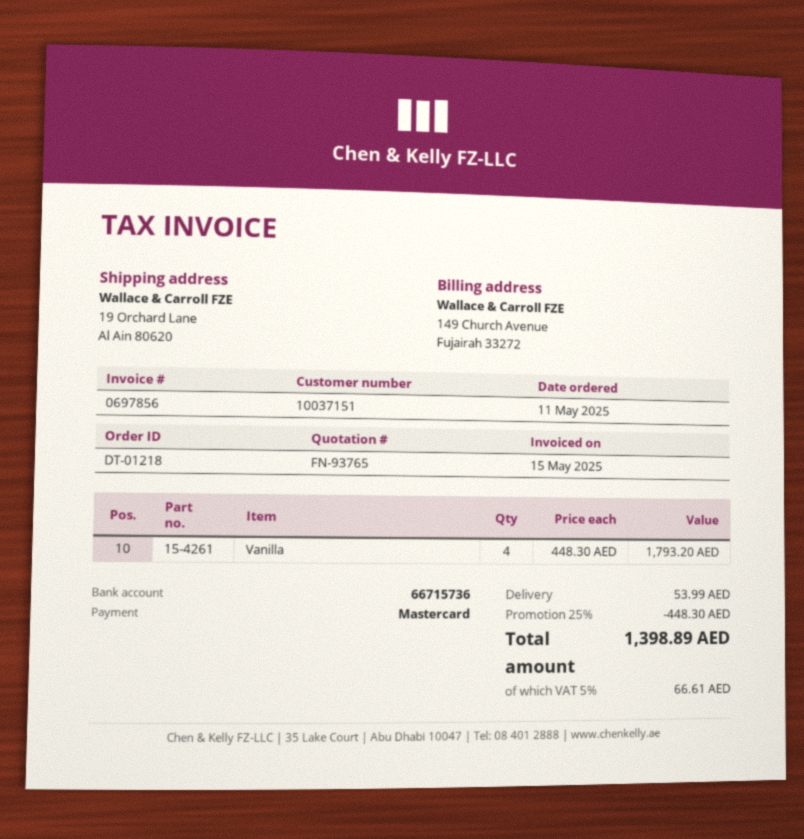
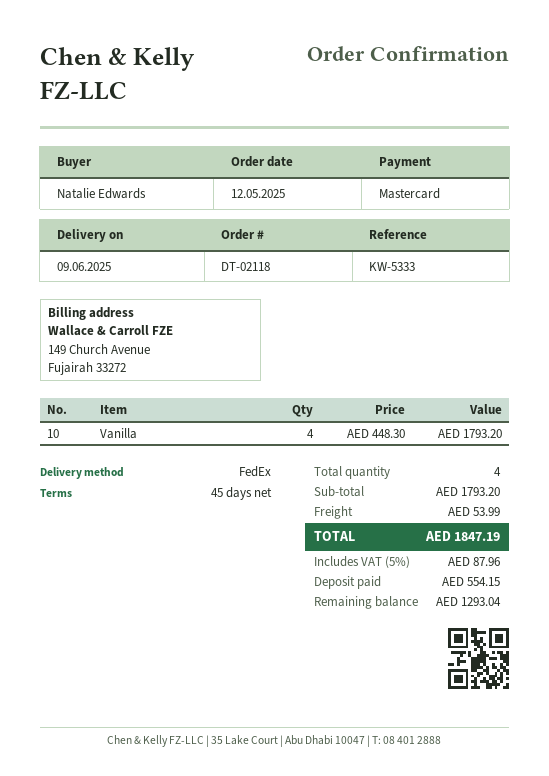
order number: DT-01218 -> DT-02118
order date: 2025-05-11 -> 2025-05-12
discount: 25% = 448.30 -> none
tax: 5% = 66.61 -> 5% = 87.96
total: 1398.89 -> 1847.19

